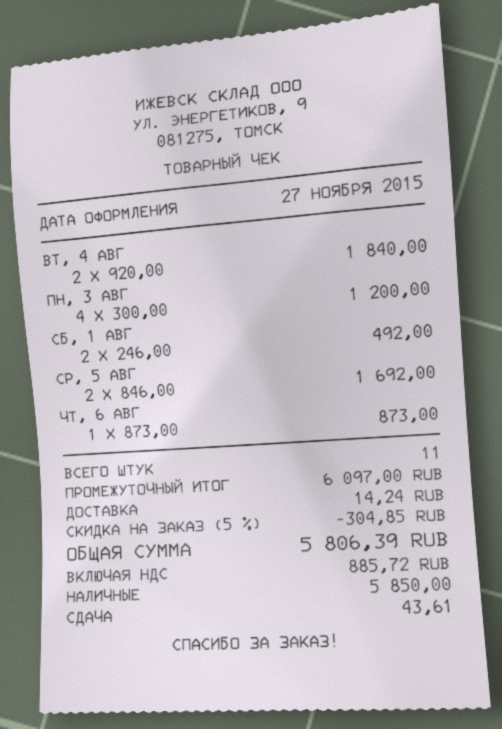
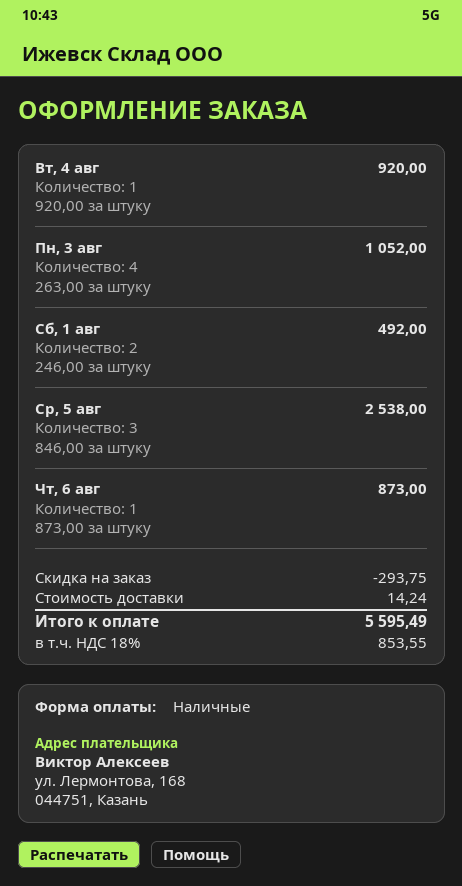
ВТ, 4 АВГ: 2 x 920.00 = 1840.00 -> 1 x 920.00 = 920.00
ПН, 3 АВГ: 4 x 300.00 = 1200.00 -> 4 x 263.00 = 1052.00
СР, 5 АВГ: 2 x 846.00 = 1692.00 -> 3 x 846.00 = 2538.00
discount: 304.85 -> 293.75
tax: 885.72 -> 853.55
total: 5806.39 -> 5595.49

